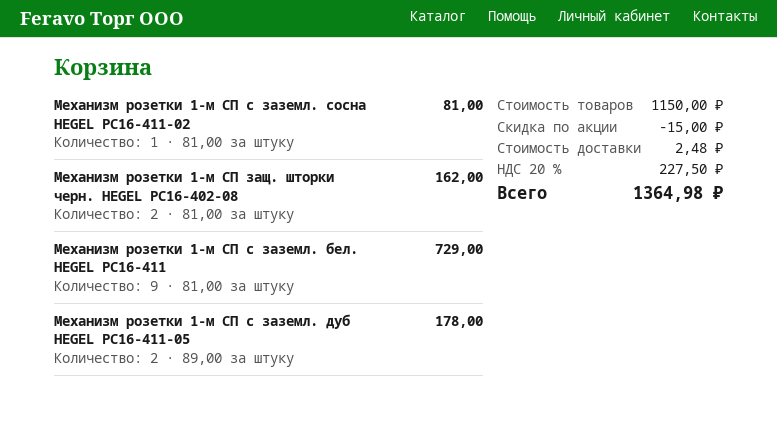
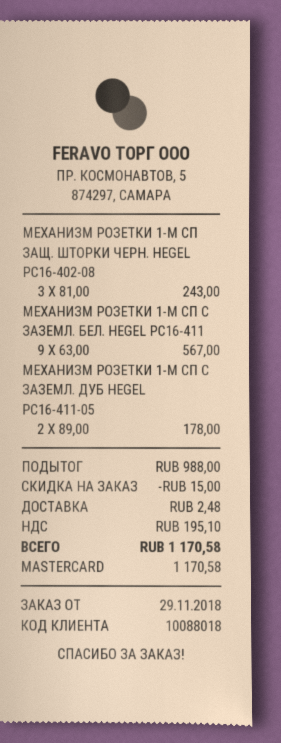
Механизм розетки 1-м СП с заземл. сосна HEGEL РС16-411-02: 1 x 81.00 = 81.00 -> none
Механизм розетки 1-м СП защ. шторки черн. HEGEL РС16-402-08: 2 x 81.00 = 162.00 -> 3 x 81.00 = 243.00
Механизм розетки 1-м СП с заземл. бел. HEGEL РС16-411: 9 x 81.00 = 729.00 -> 9 x 63.00 = 567.00
subtotal: 1150.00 -> 988.00
tax: 227.50 -> 195.10
total: 1364.98 -> 1170.58

